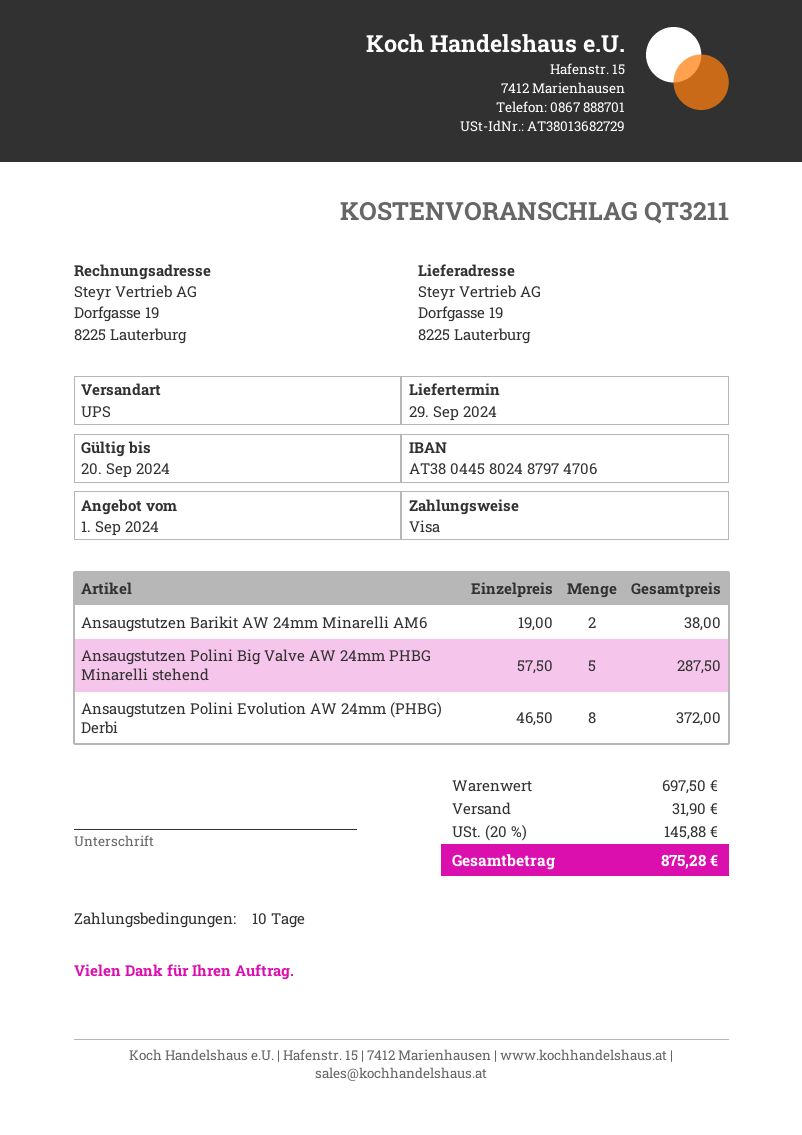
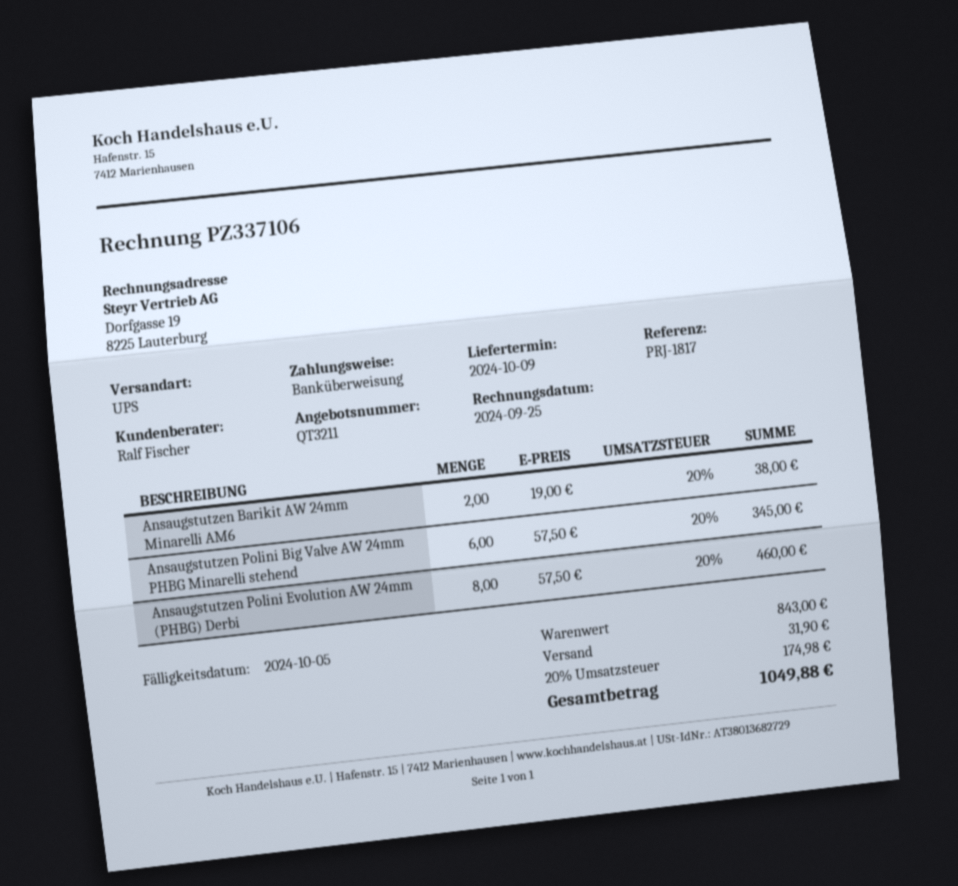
delivery date: 2024-09-29 -> 2024-10-09
payment method: Visa -> bank transfer
Ansaugstutzen Polini Big Valve AW 24mm PHBG Minarelli stehend: 5 x 57.50 = 287.50 -> 6 x 57.50 = 345.00
Ansaugstutzen Polini Evolution AW 24mm (PHBG) Derbi: 8 x 46.50 = 372.00 -> 8 x 57.50 = 460.00
subtotal: 697.50 -> 843.00
tax: 20% = 145.88 -> 20% = 174.98
total: 875.28 -> 1049.88

